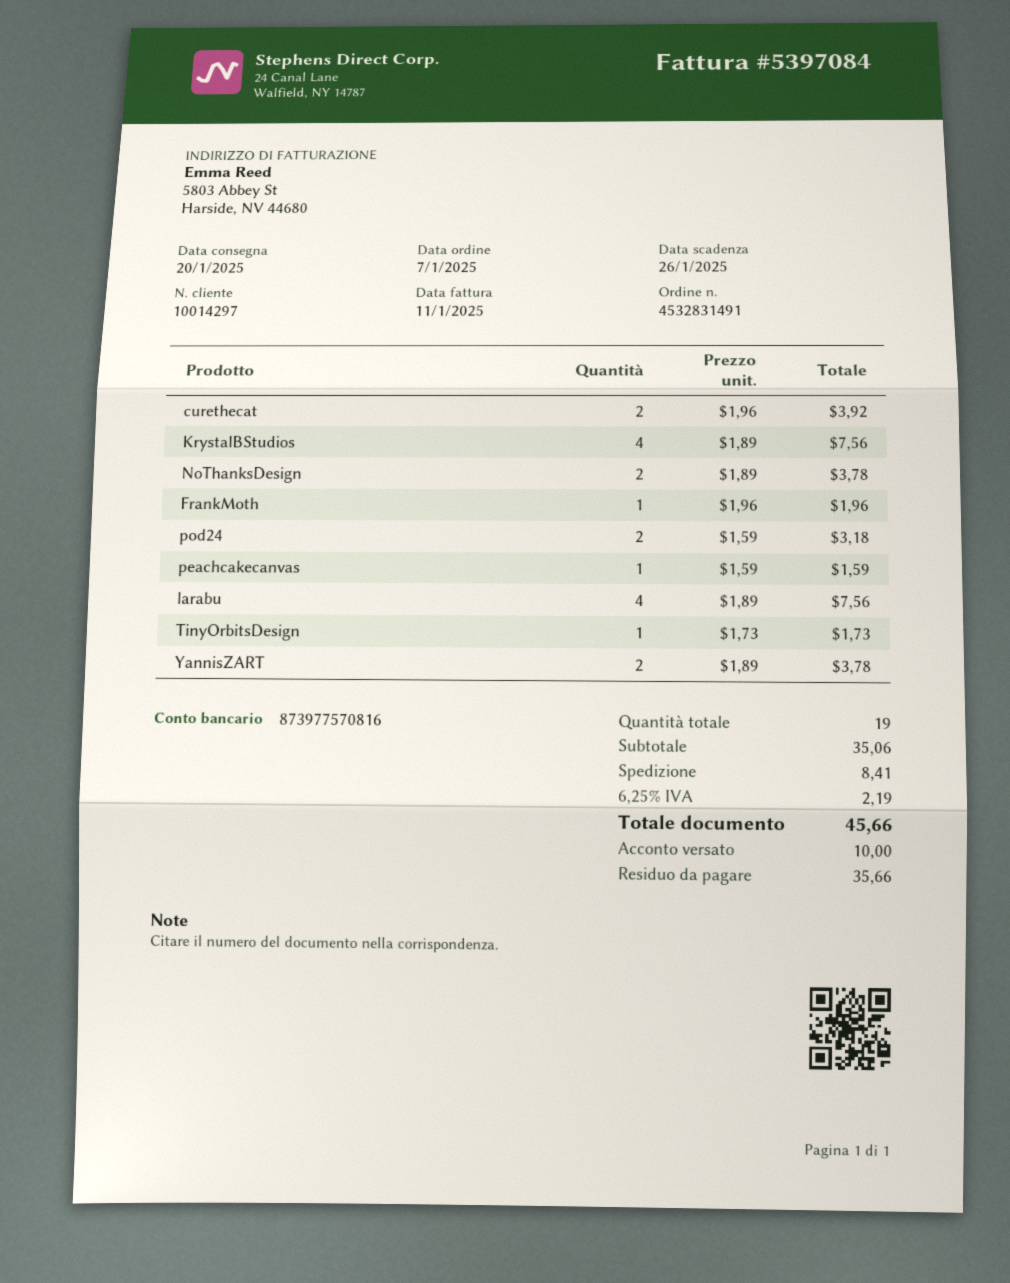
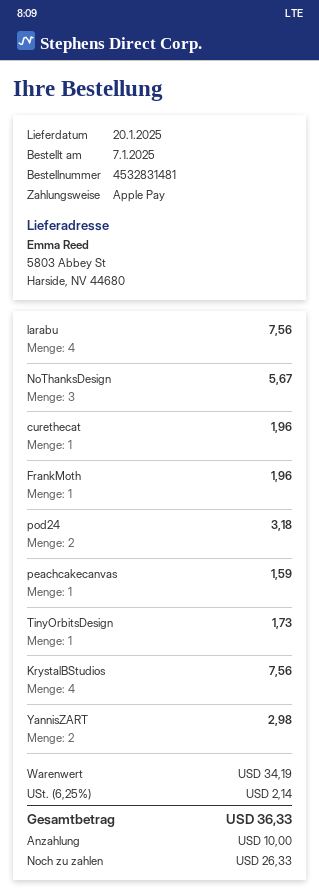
order number: 4532831491 -> 4532831481
curethecat: 2 for 3.92 -> 1 for 1.96
NoThanksDesign: 2 for 3.78 -> 3 for 5.67
YannisZART: 2 for 3.78 -> 2 for 2.98
subtotal: 35.06 -> 34.19
shipping: 8.41 -> none
tax: 6.25% = 2.19 -> 6.25% = 2.14
total: 45.66 -> 36.33
balance: 35.66 -> 26.33

